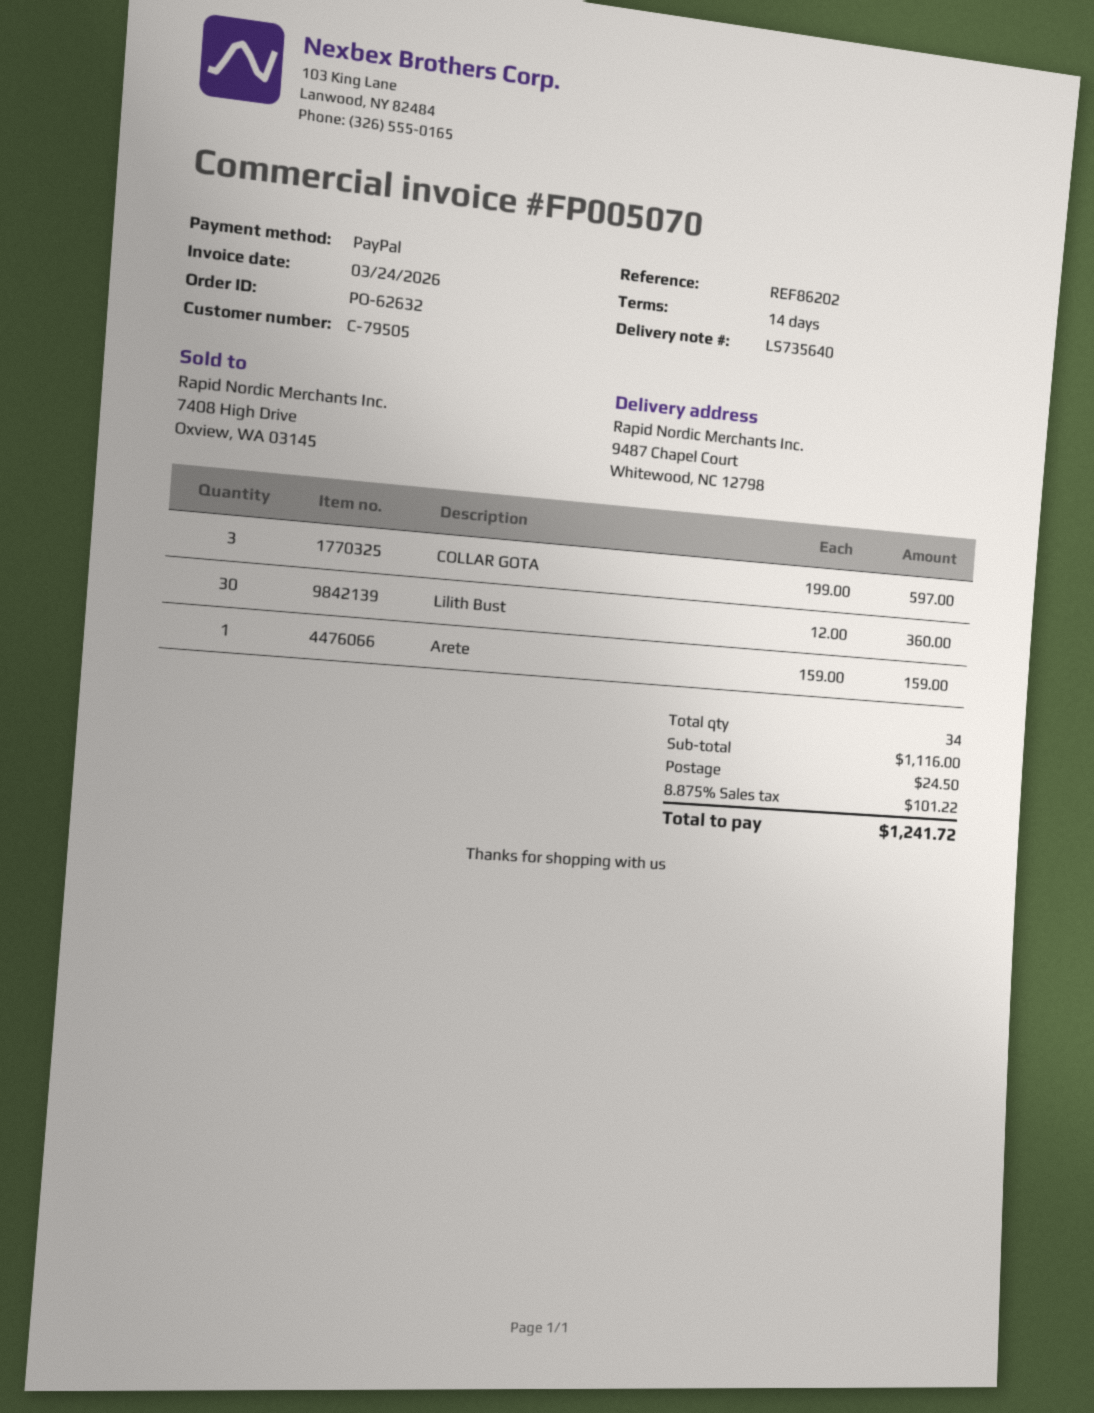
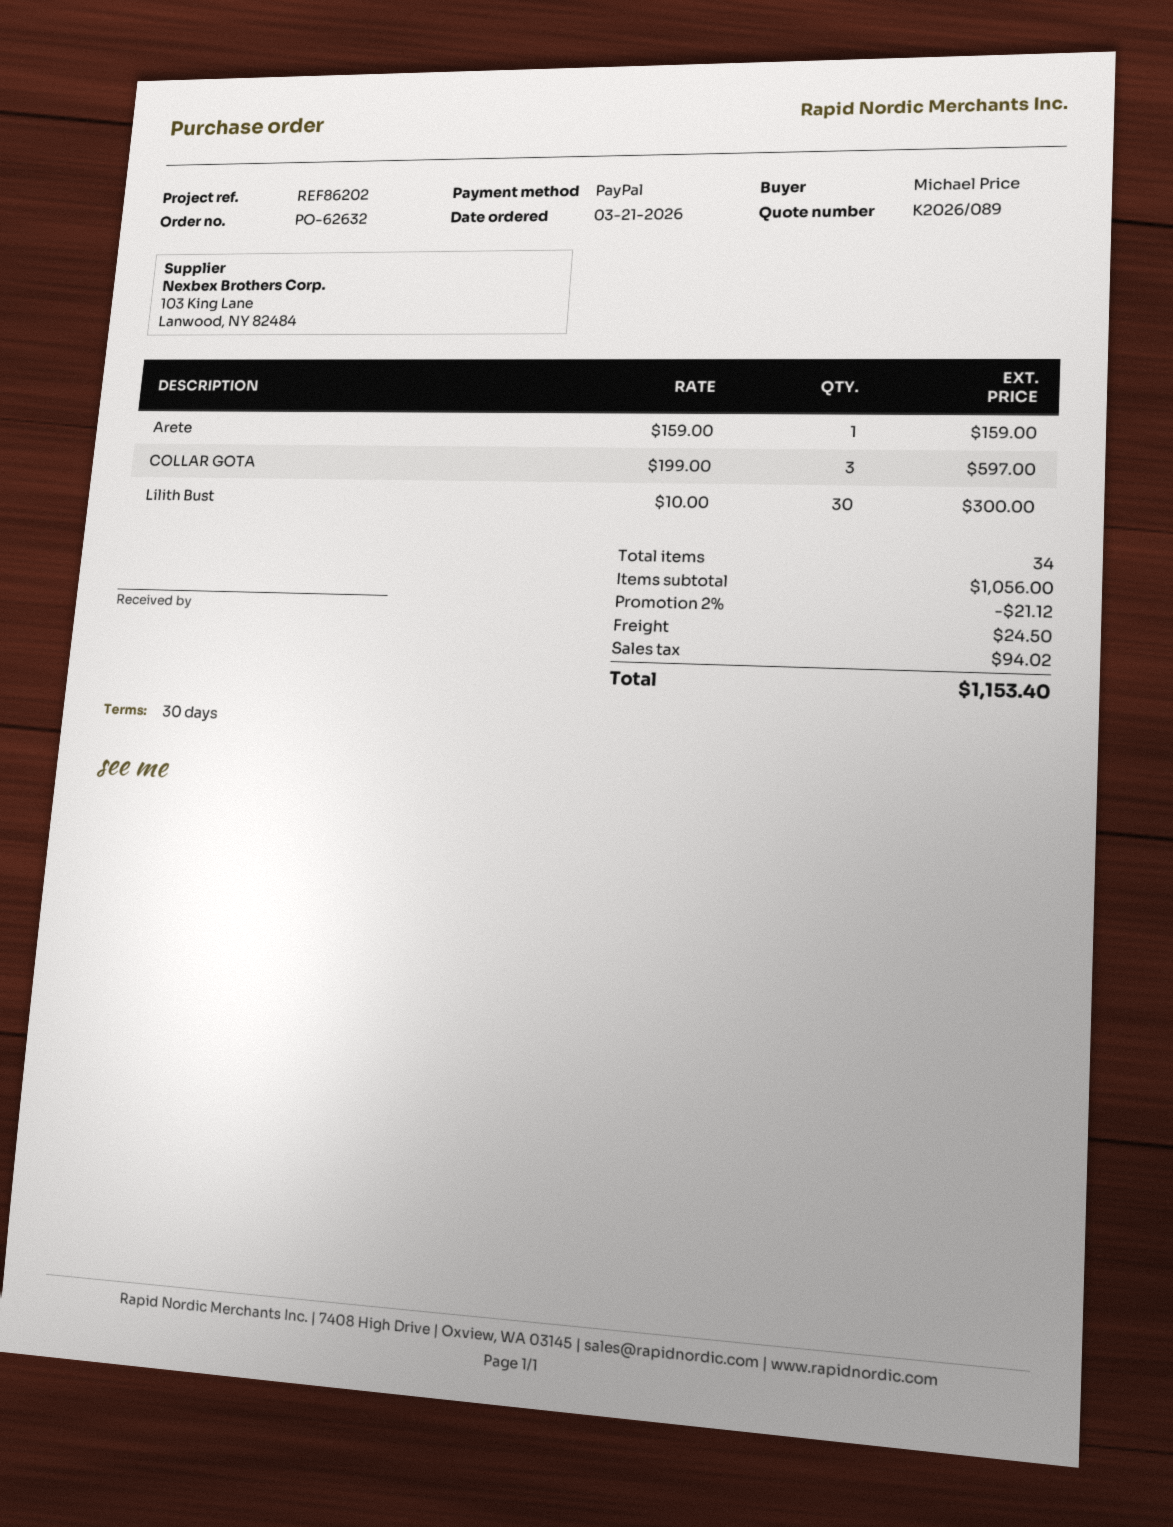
payment terms: 14 days -> 30 days
Lilith Bust: 30 x 12.00 = 360.00 -> 30 x 10.00 = 300.00
subtotal: 1116.00 -> 1056.00
discount: none -> 2% = 21.12
tax: 101.22 -> 94.02
total: 1241.72 -> 1153.40

